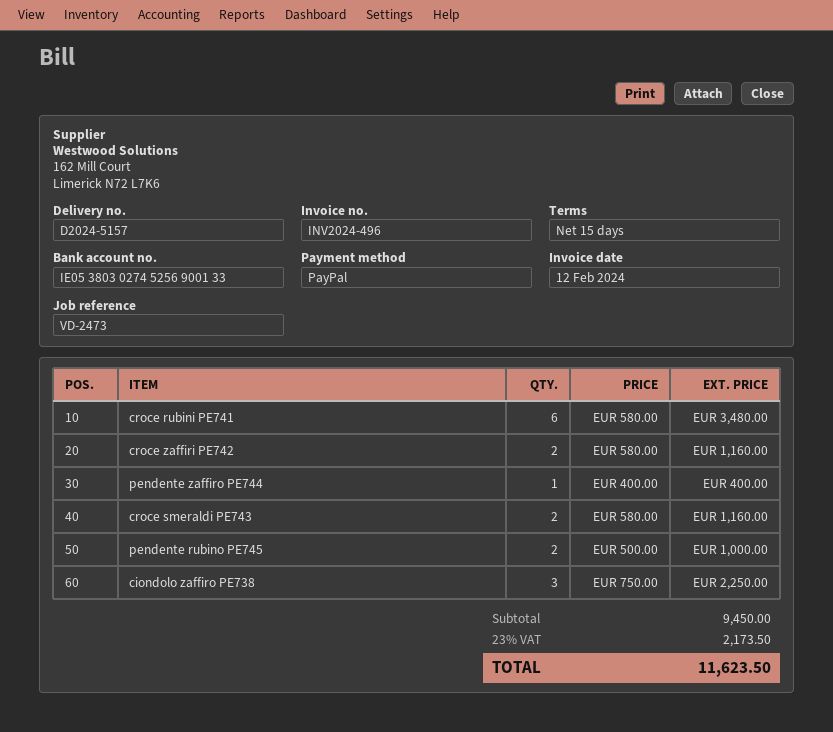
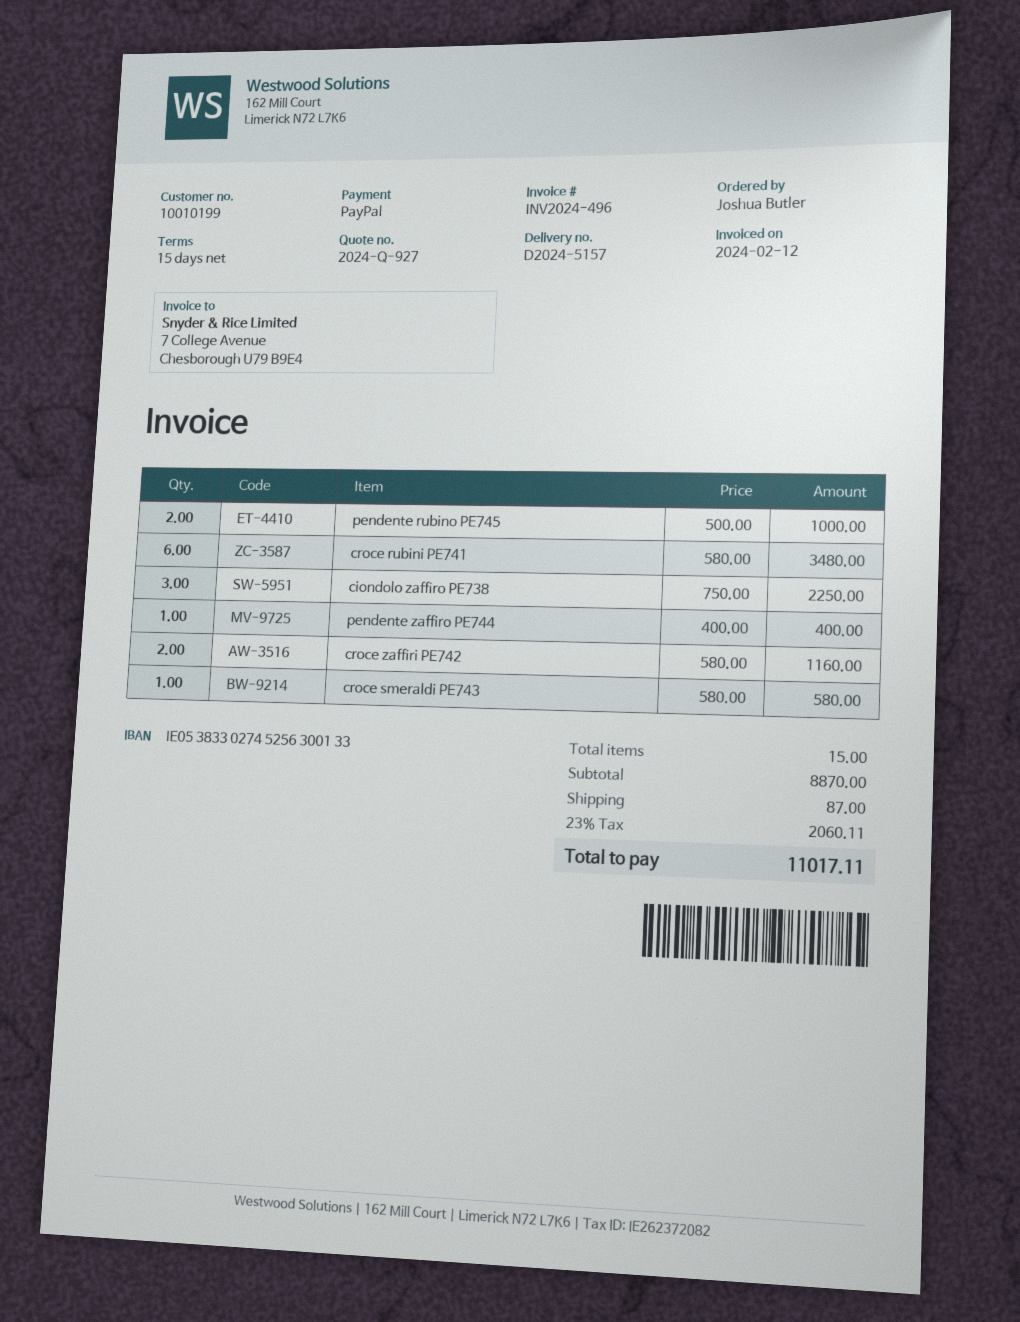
bank account: IE05380302745256900133 -> IE05383302745256300133
croce smeraldi PE743: 2 x 580.00 = 1160.00 -> 1 x 580.00 = 580.00
subtotal: 9450.00 -> 8870.00
shipping: none -> 87.00
tax: 23% = 2173.50 -> 23% = 2060.11
total: 11623.50 -> 11017.11

